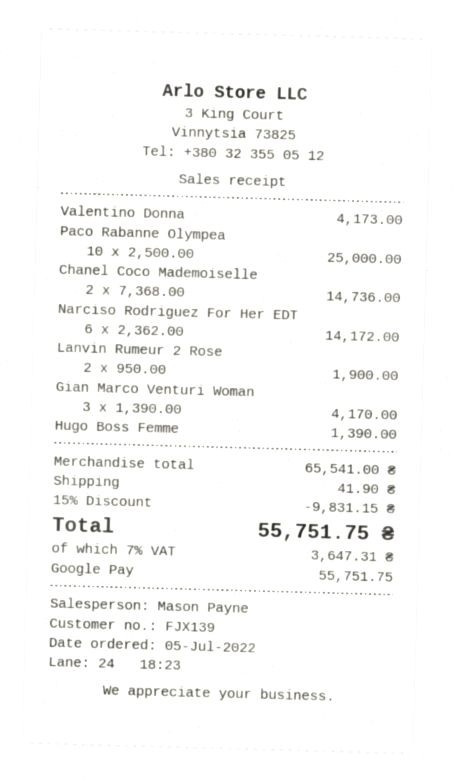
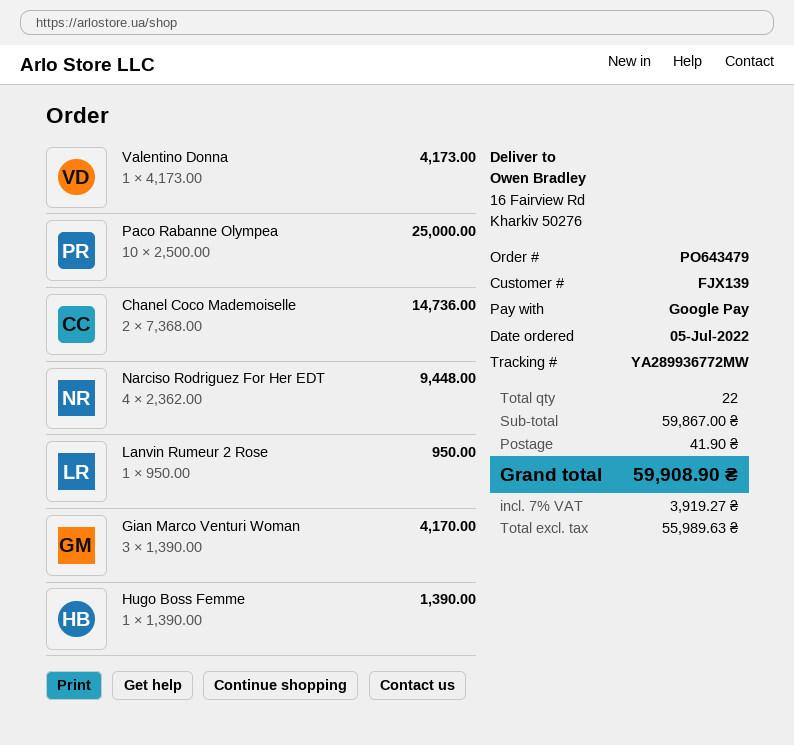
Narciso Rodriguez For Her EDT: 6 x 2362.00 = 14172.00 -> 4 x 2362.00 = 9448.00
Lanvin Rumeur 2 Rose: 2 x 950.00 = 1900.00 -> 1 x 950.00 = 950.00
subtotal: 65541.00 -> 59867.00
discount: 15% = 9831.15 -> none
tax: 7% = 3647.31 -> 7% = 3919.27
total: 55751.75 -> 59908.90

